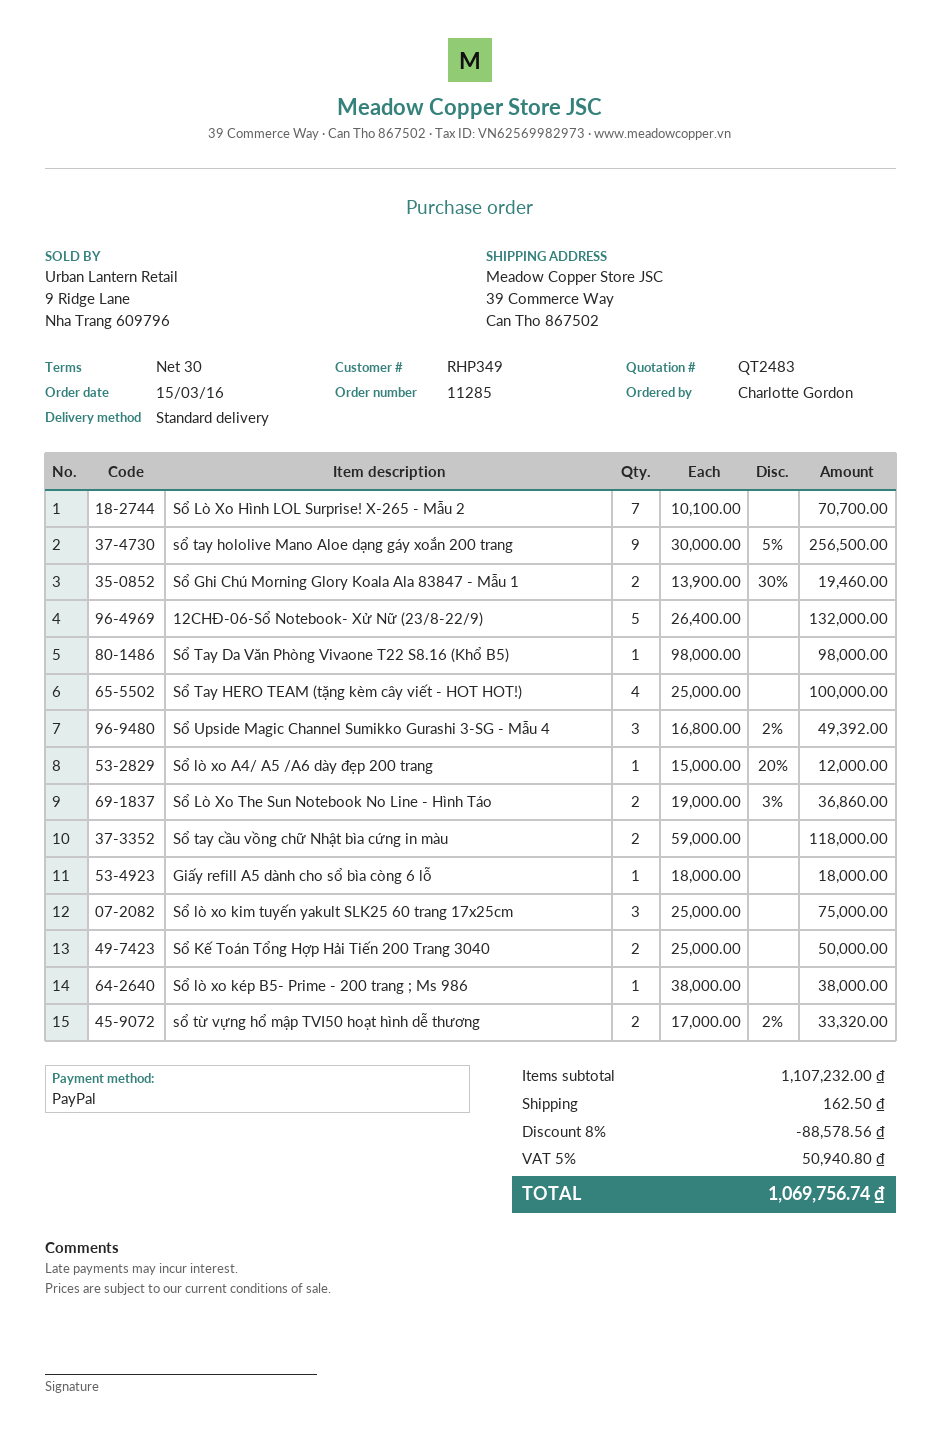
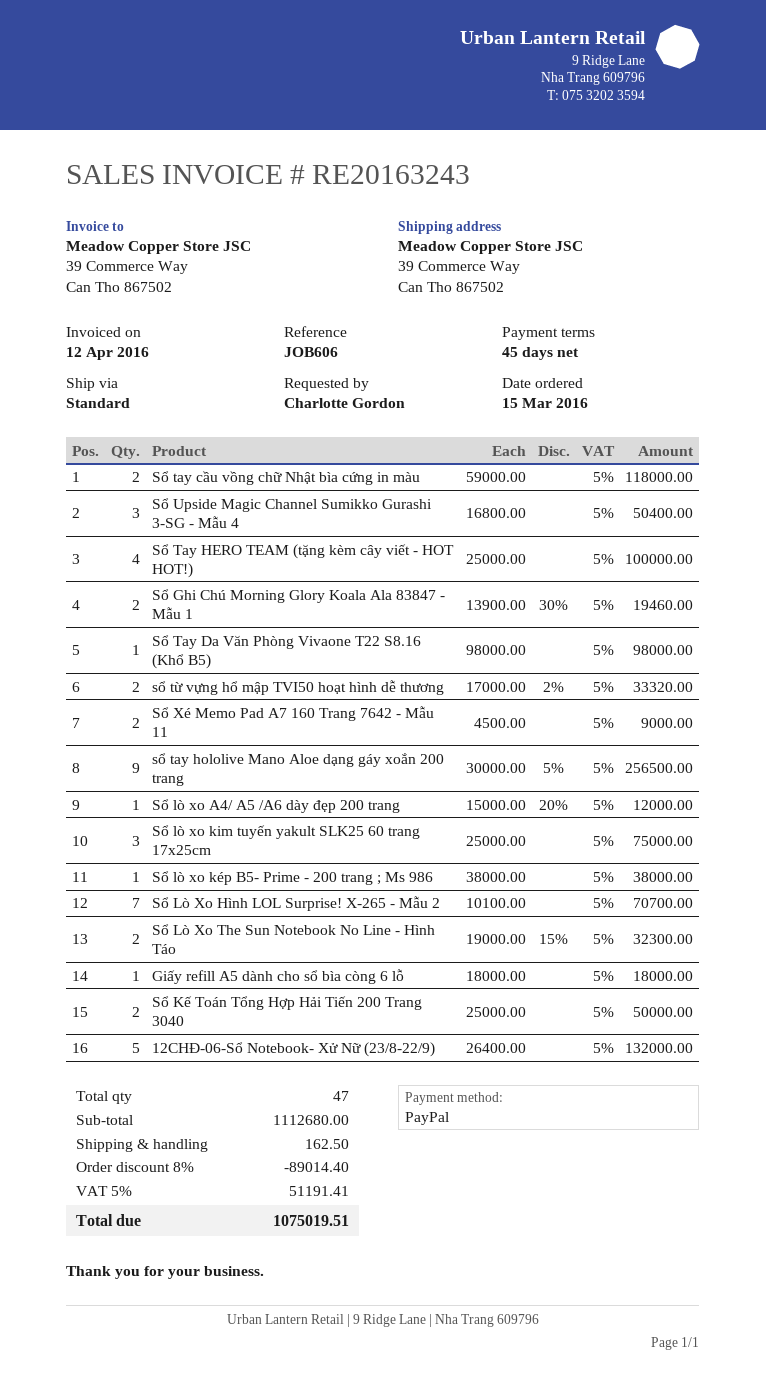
payment terms: 30 days -> 45 days
Sổ Upside Magic Channel Sumikko Gurashi 3-SG - Mẫu 4: 3 x 16800.00 - 2% = 49392.00 -> 3 x 16800.00 = 50400.00
Sổ Lò Xo The Sun Notebook No Line - Hình Táo: 2 x 19000.00 - 3% = 36860.00 -> 2 x 19000.00 - 15% = 32300.00
Sổ Xé Memo Pad A7 160 Trang 7642 - Mẫu 11: none -> 2 x 4500.00 = 9000.00
subtotal: 1107232.00 -> 1112680.00
discount: 8% = 88578.56 -> 8% = 89014.40
tax: 5% = 50940.80 -> 5% = 51191.41
total: 1069756.74 -> 1075019.51

